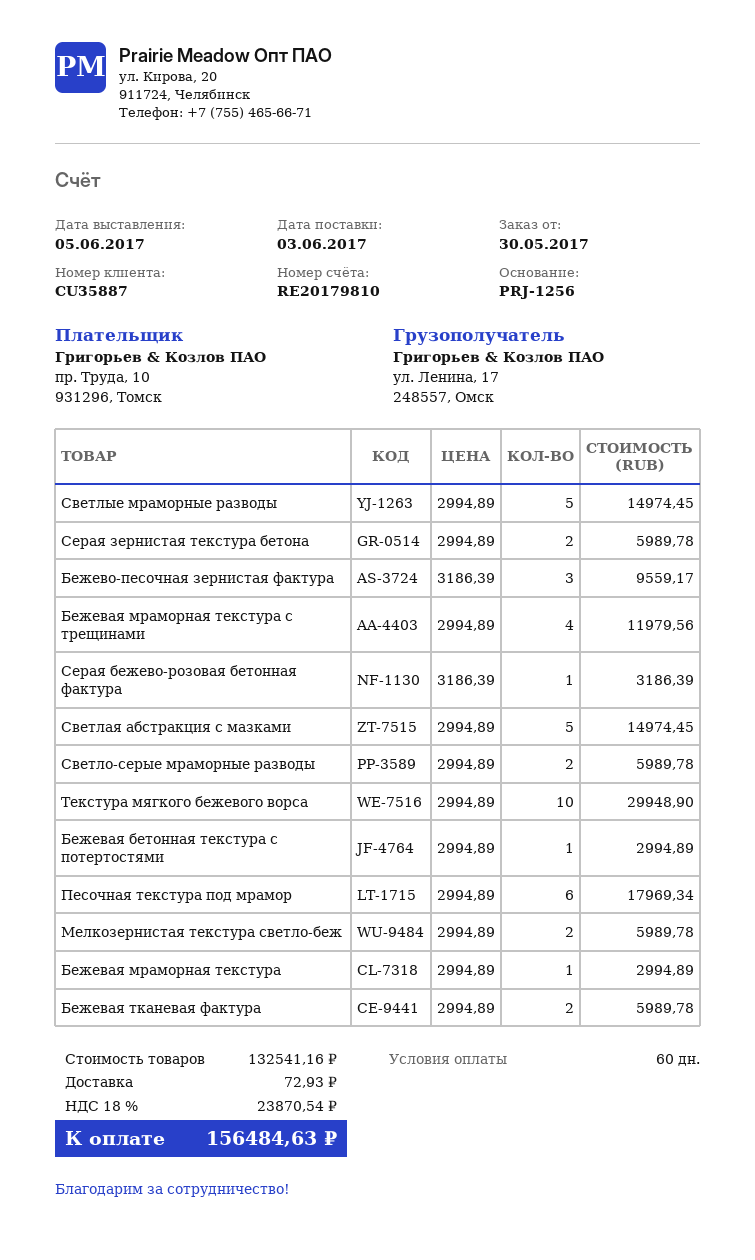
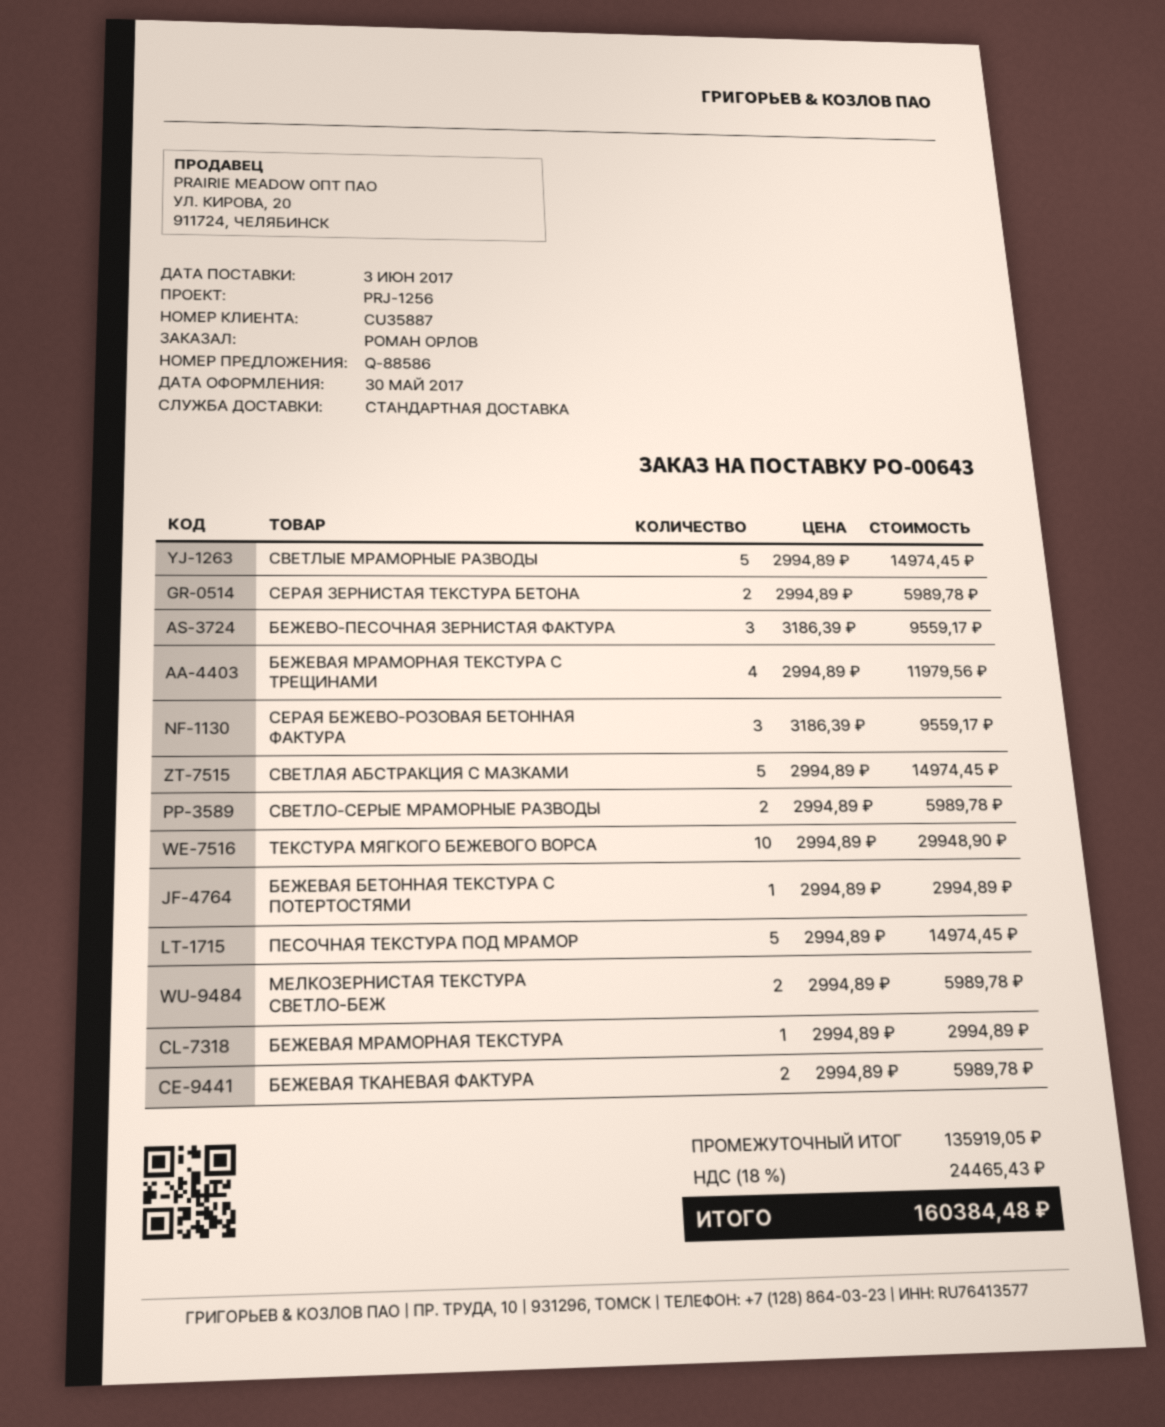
Серая бежево-розовая бетонная фактура: 1 x 3186.39 = 3186.39 -> 3 x 3186.39 = 9559.17
Песочная текстура под мрамор: 6 x 2994.89 = 17969.34 -> 5 x 2994.89 = 14974.45
subtotal: 132541.16 -> 135919.05
shipping: 72.93 -> none
tax: 18% = 23870.54 -> 18% = 24465.43
total: 156484.63 -> 160384.48

